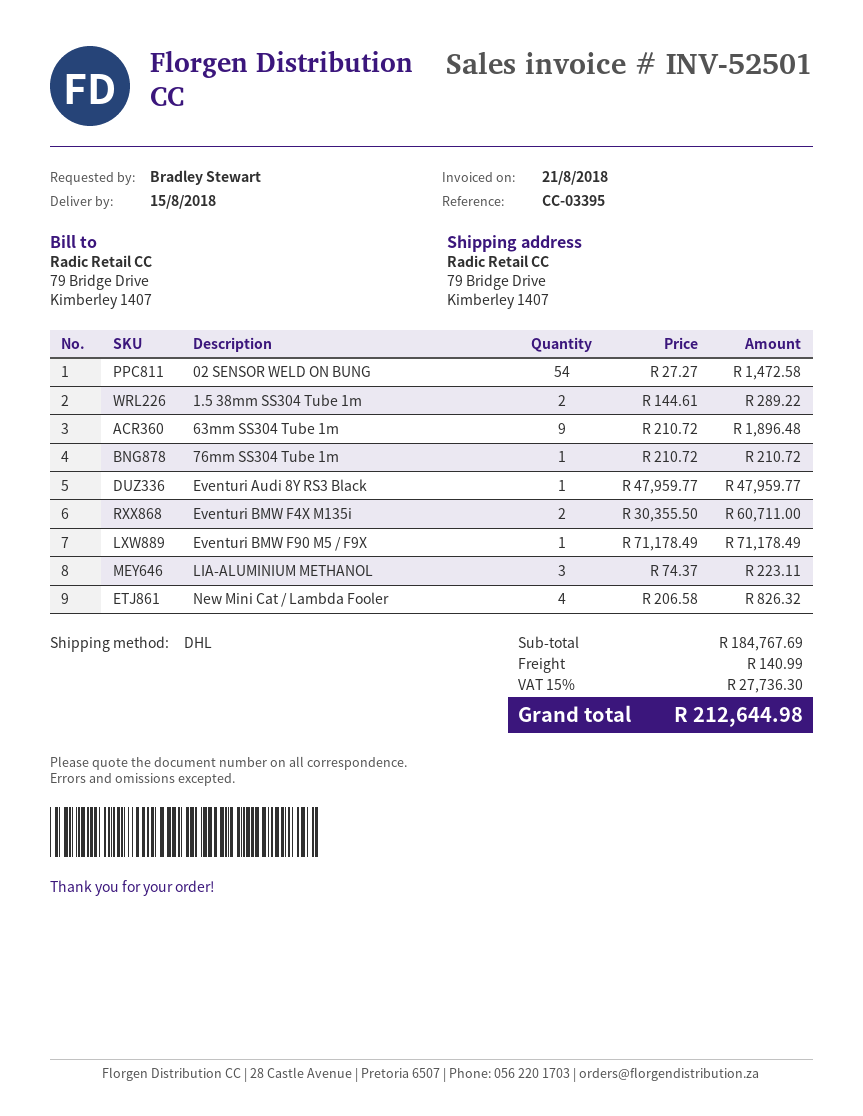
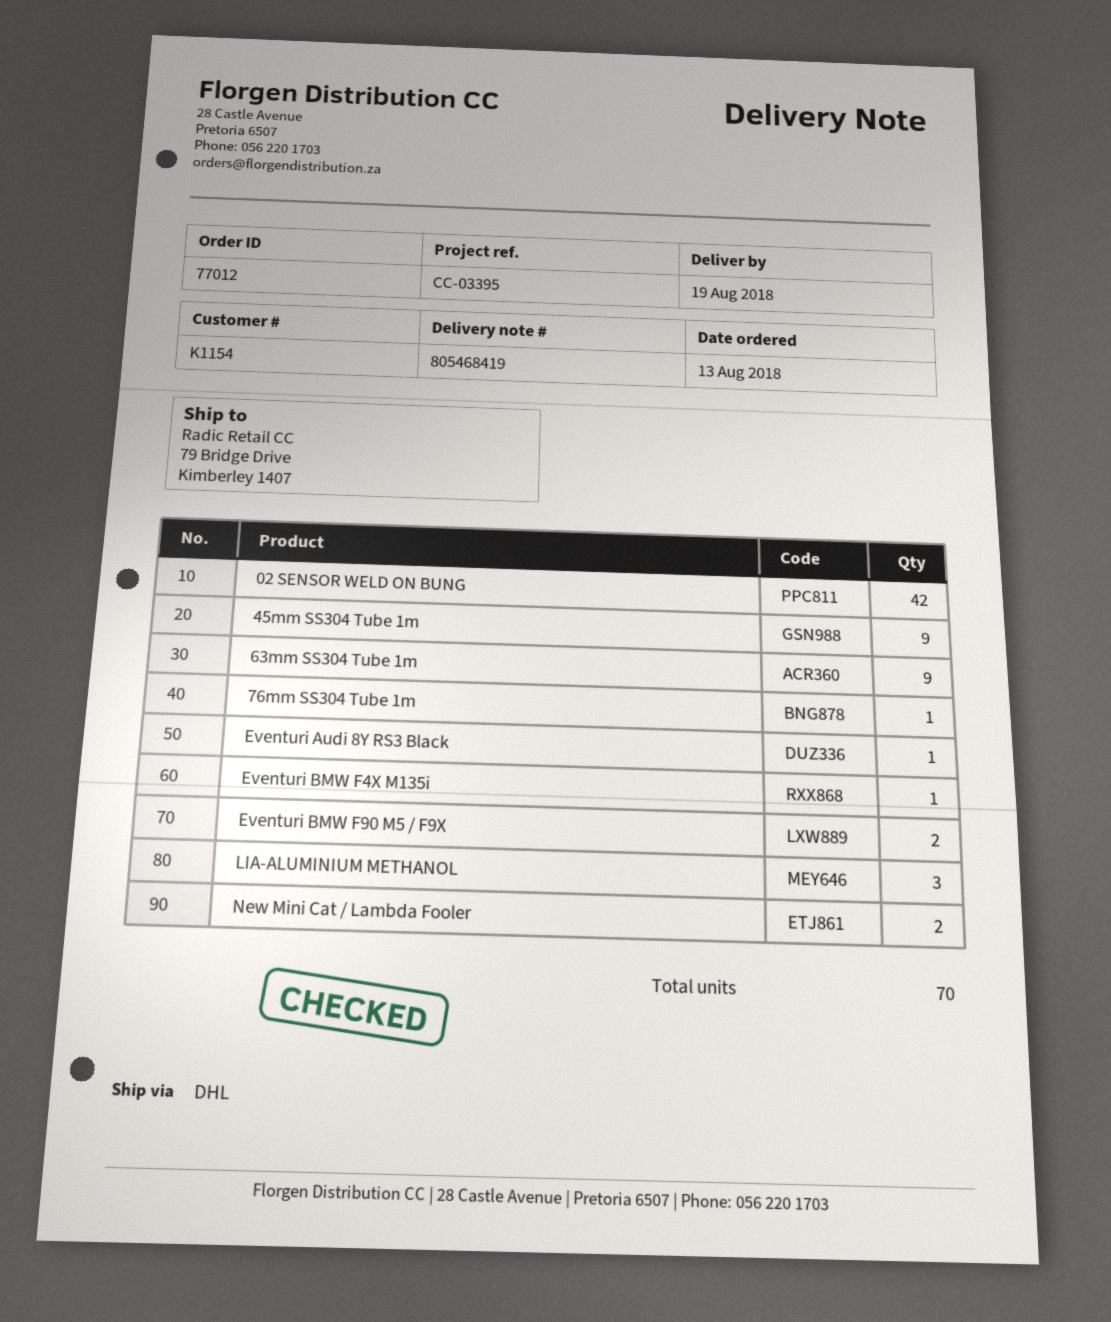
delivery date: 2018-08-15 -> 2018-08-19
02 SENSOR WELD ON BUNG: 54 -> 42
1.5 38mm SS304 Tube 1m: 2 -> none
Eventuri BMW F4X M135i: 2 -> 1
Eventuri BMW F90 M5 / F9X: 1 -> 2
New Mini Cat / Lambda Fooler: 4 -> 2
45mm SS304 Tube 1m: none -> 9

